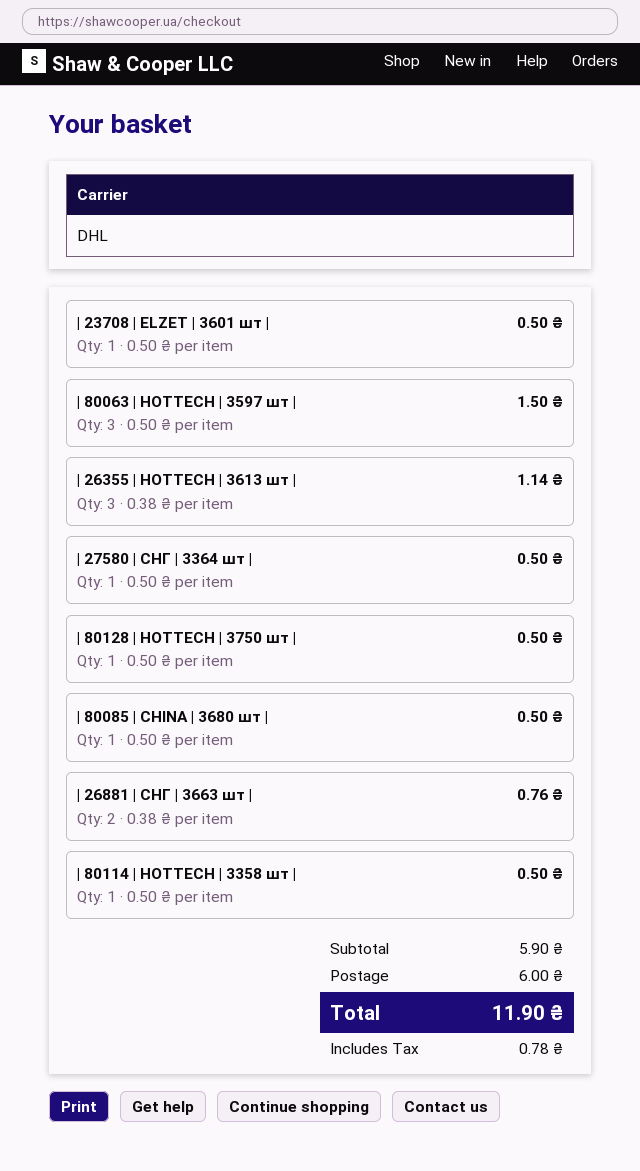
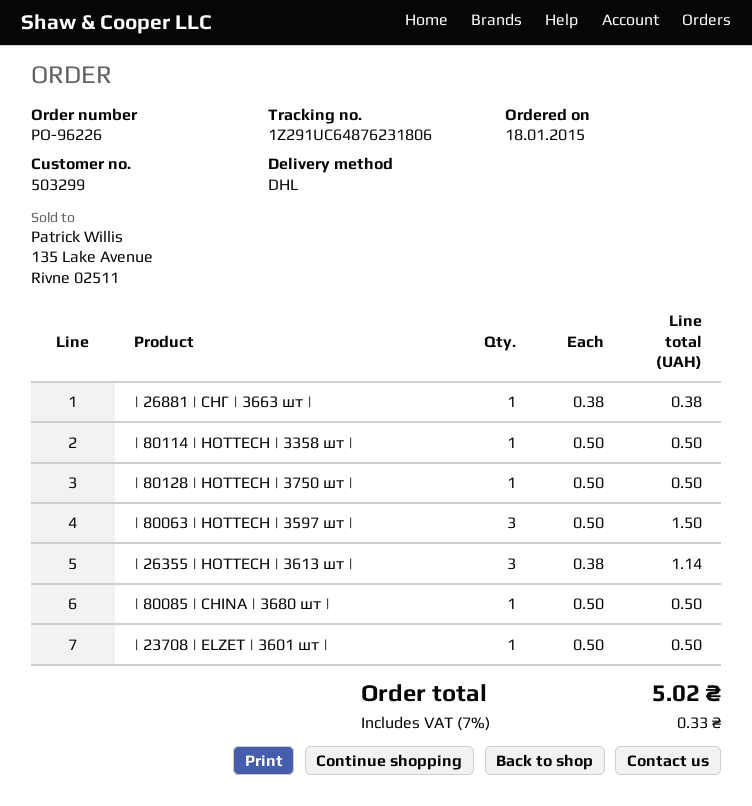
| 27580 | СНГ | 3364 шт |: 1 x 0.50 = 0.50 -> none
| 26881 | СНГ | 3663 шт |: 2 x 0.38 = 0.76 -> 1 x 0.38 = 0.38
shipping: 6.00 -> none
tax: 0.78 -> 0.33
total: 11.90 -> 5.02

